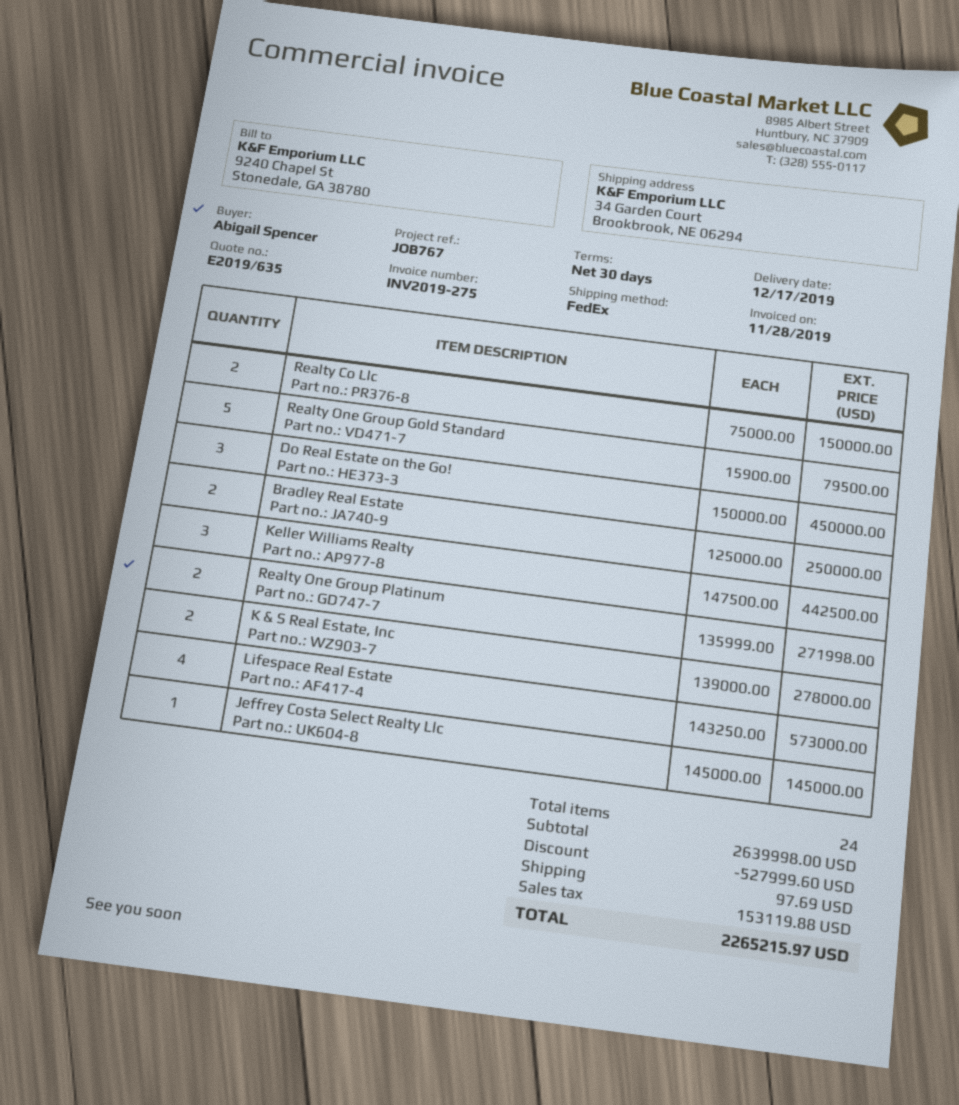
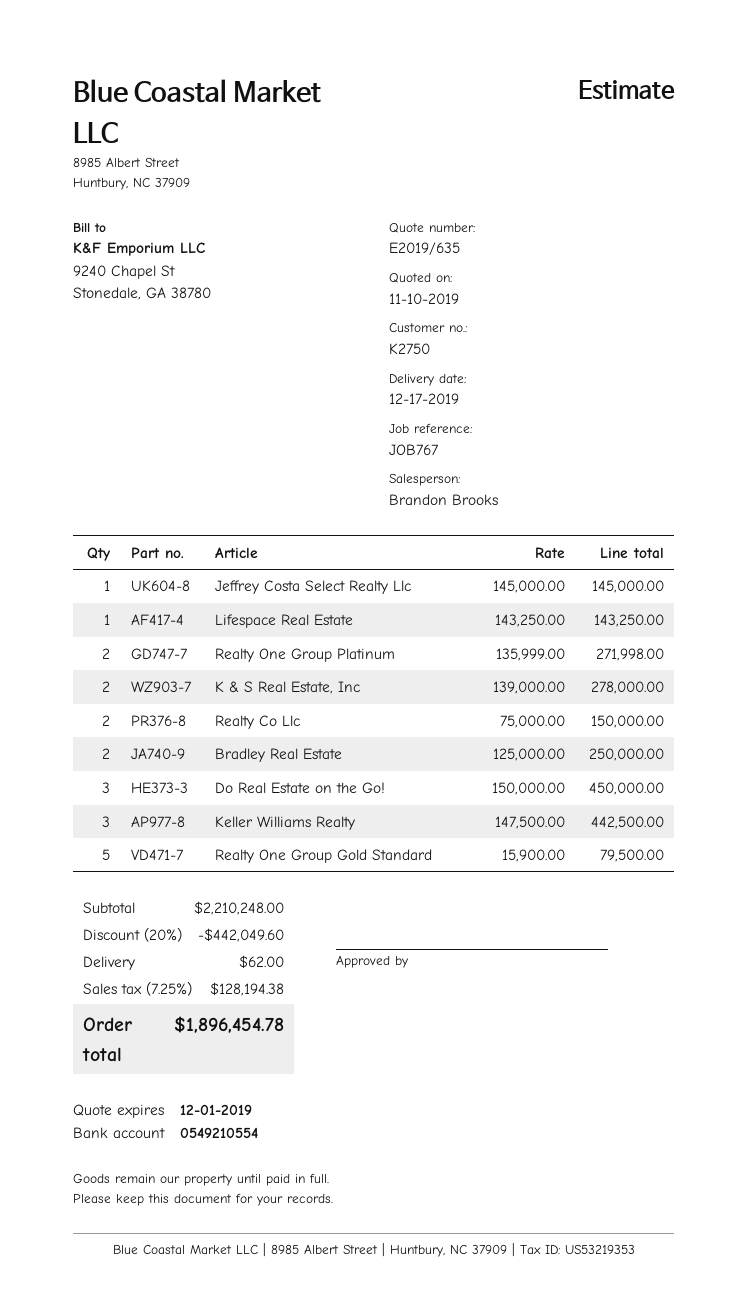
Lifespace Real Estate: 4 x 143250.00 = 573000.00 -> 1 x 143250.00 = 143250.00
subtotal: 2639998.00 -> 2210248.00
discount: 527999.60 -> 442049.60
shipping: 97.69 -> 62.00
tax: 153119.88 -> 128194.38
total: 2265215.97 -> 1896454.78

